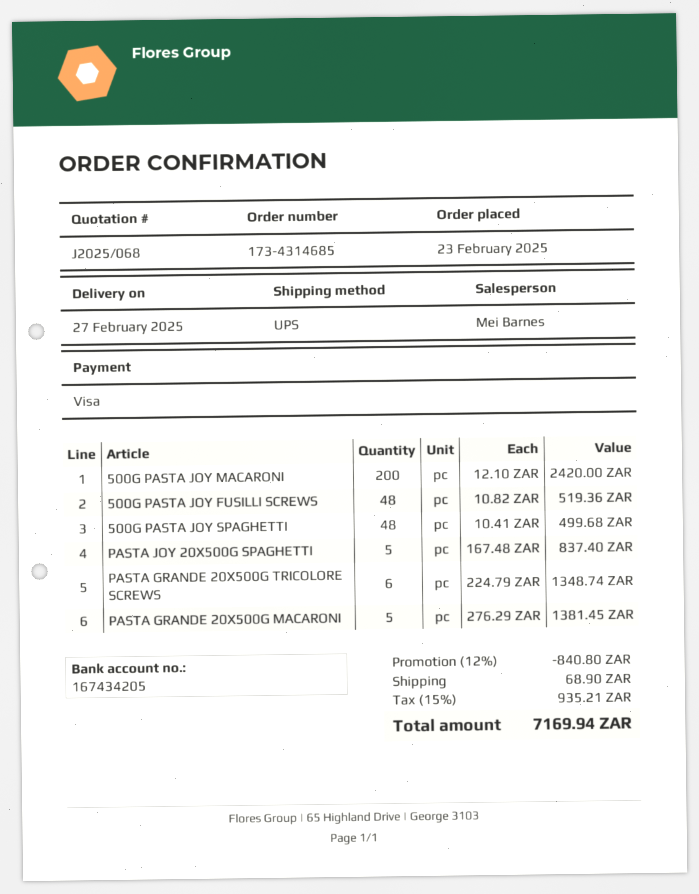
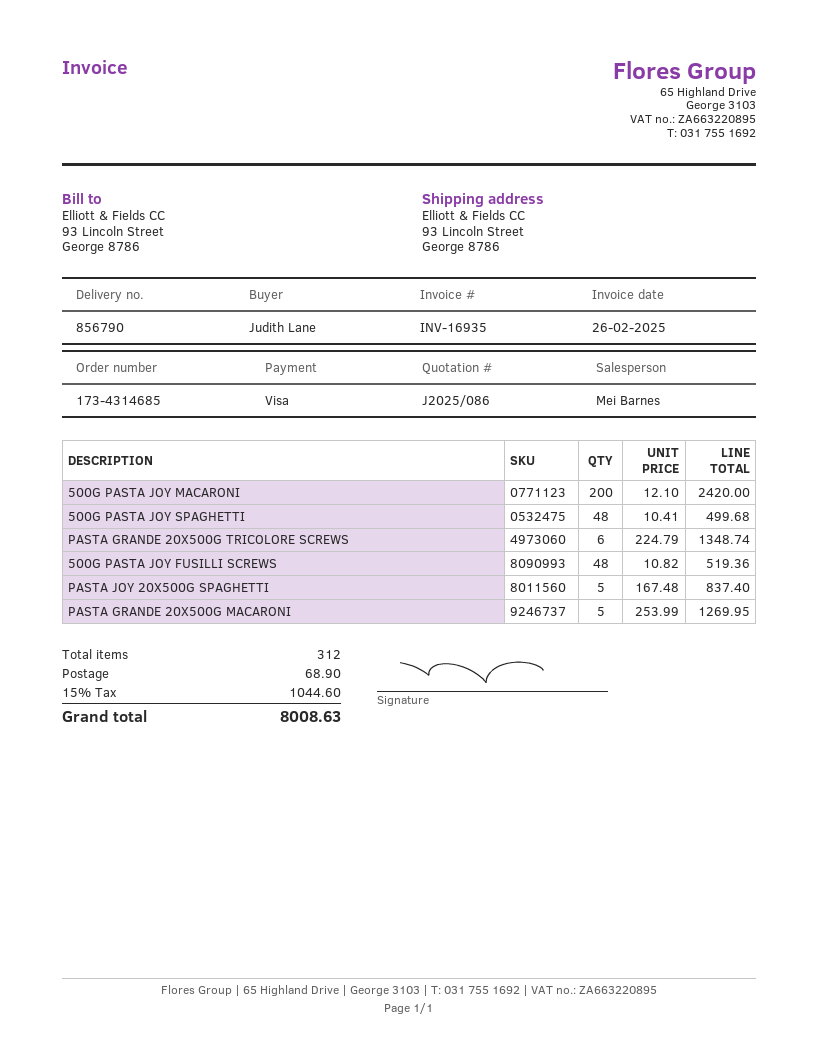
quote number: J2025/068 -> J2025/086
PASTA GRANDE 20X500G MACARONI: 5 x 276.29 = 1381.45 -> 5 x 253.99 = 1269.95
discount: 12% = 840.80 -> none
tax: 15% = 935.21 -> 15% = 1044.60
total: 7169.94 -> 8008.63

